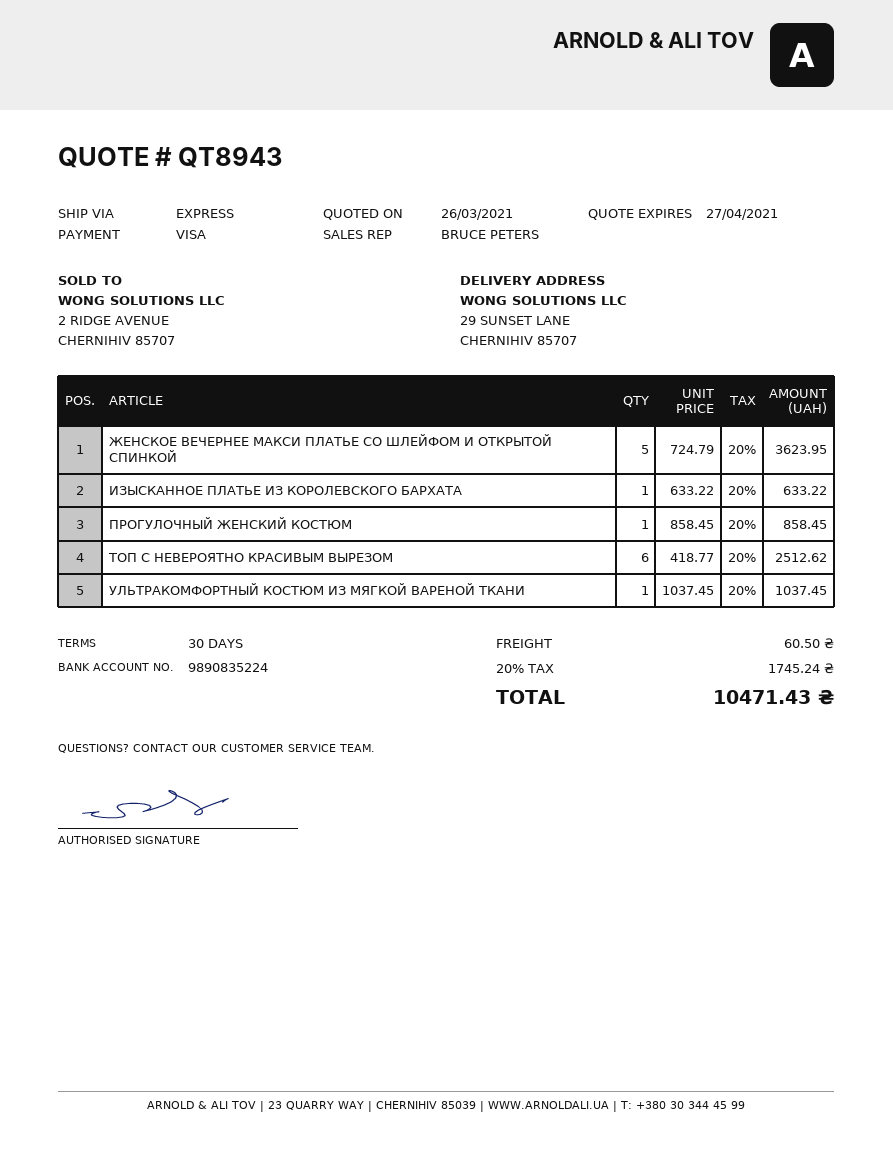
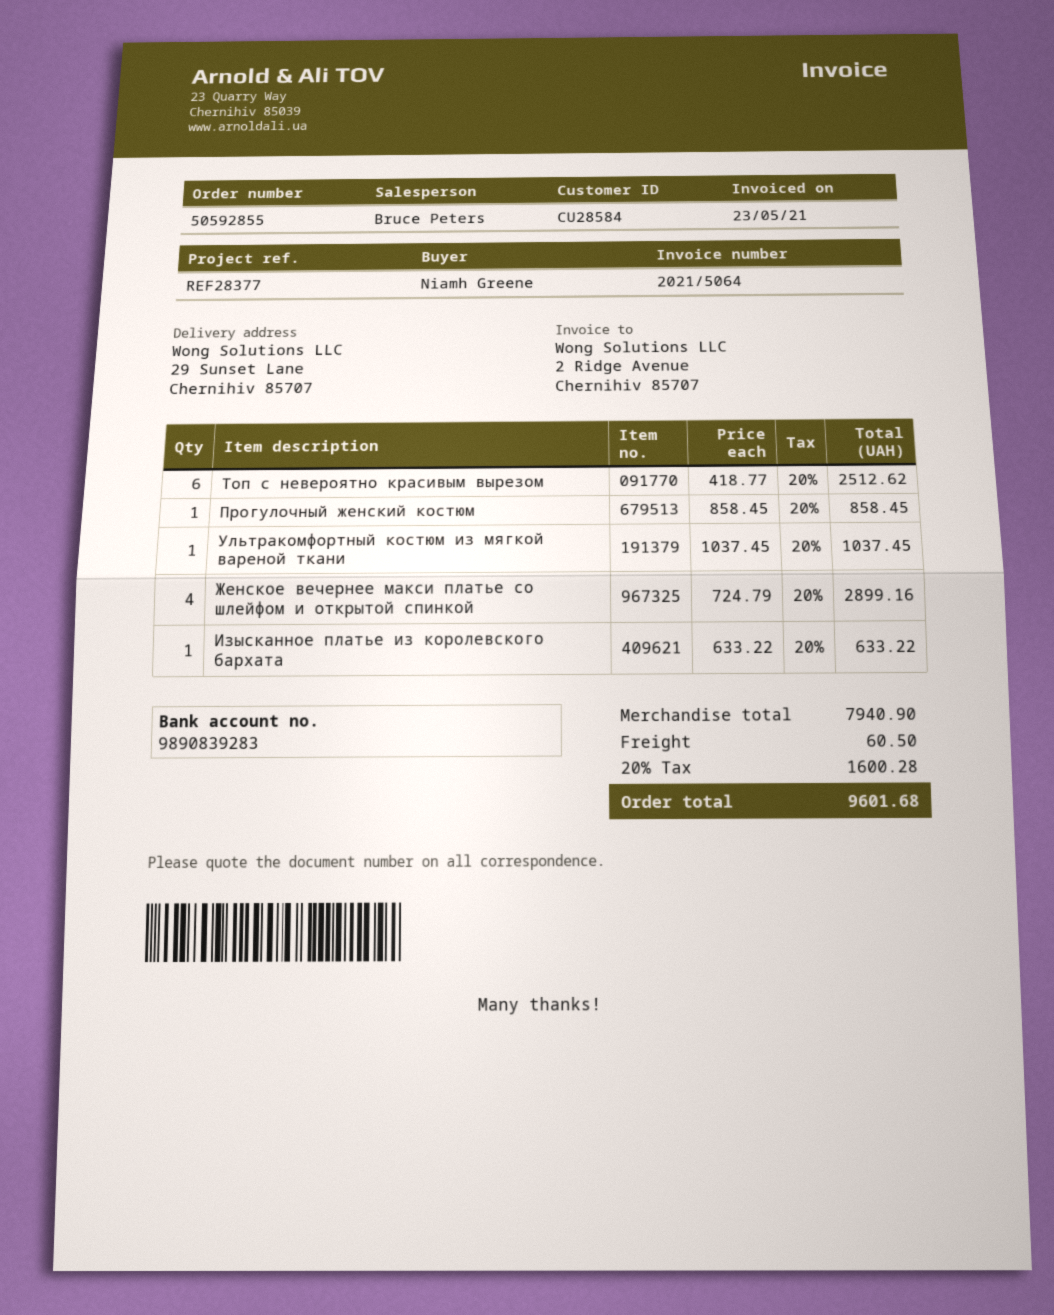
bank account: 9890835224 -> 9890839283
ЖЕНСКОЕ ВЕЧЕРНЕЕ МАКСИ ПЛАТЬЕ СО ШЛЕЙФОМ И ОТКРЫТОЙ СПИНКОЙ: 5 x 724.79 = 3623.95 -> 4 x 724.79 = 2899.16
tax: 20% = 1745.24 -> 20% = 1600.28
total: 10471.43 -> 9601.68

